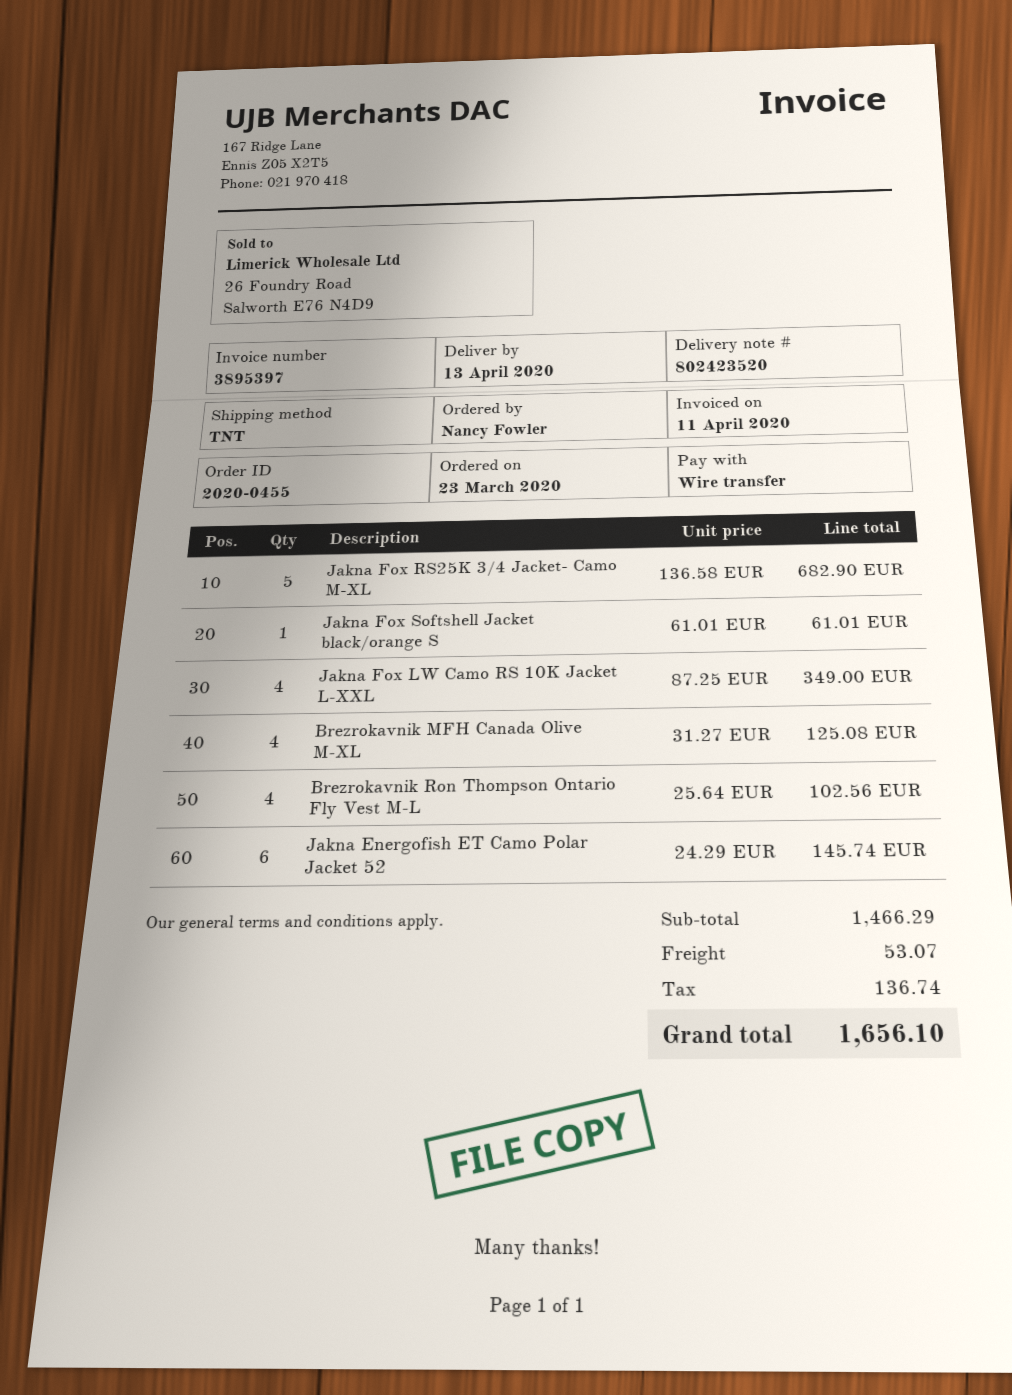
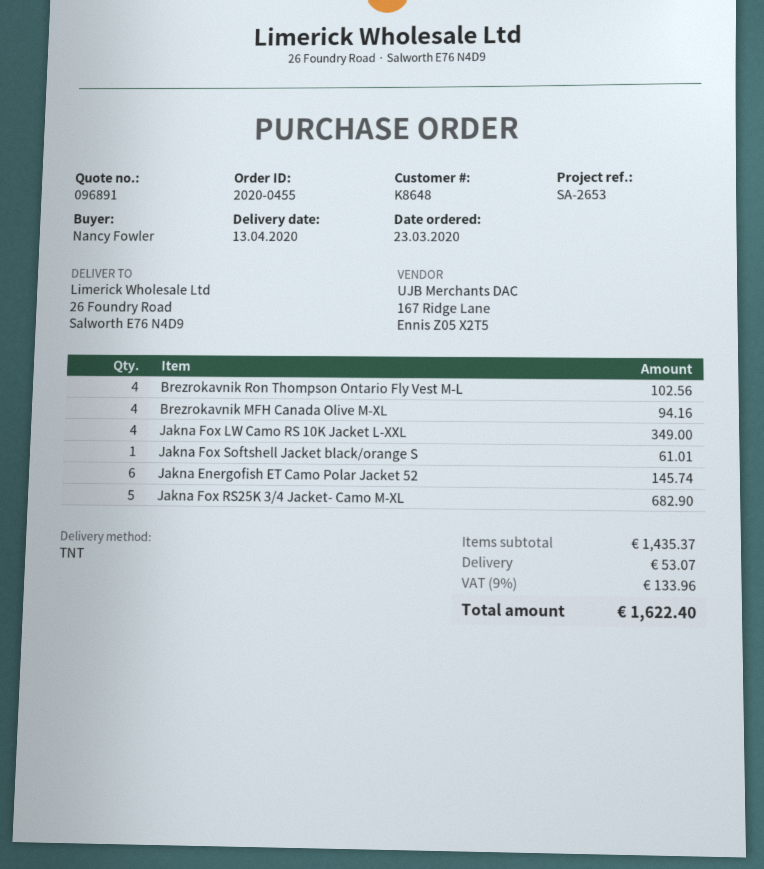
Brezrokavnik MFH Canada Olive M-XL: 4 for 125.08 -> 4 for 94.16
subtotal: 1466.29 -> 1435.37
tax: 136.74 -> 133.96
total: 1656.10 -> 1622.40

